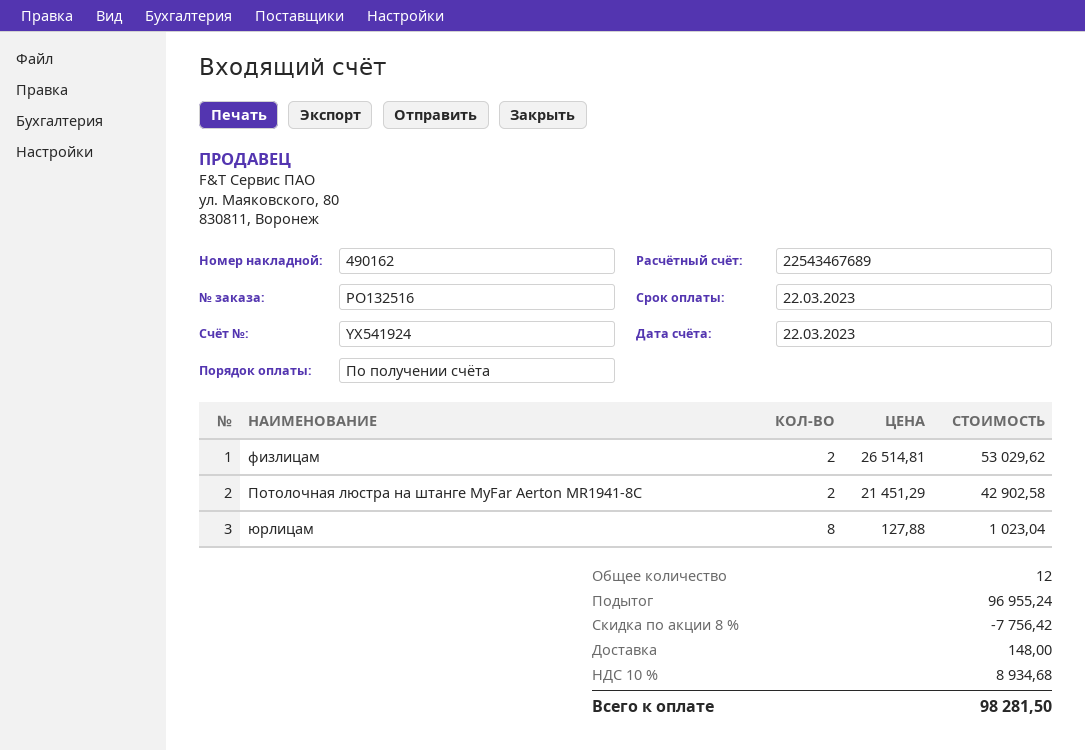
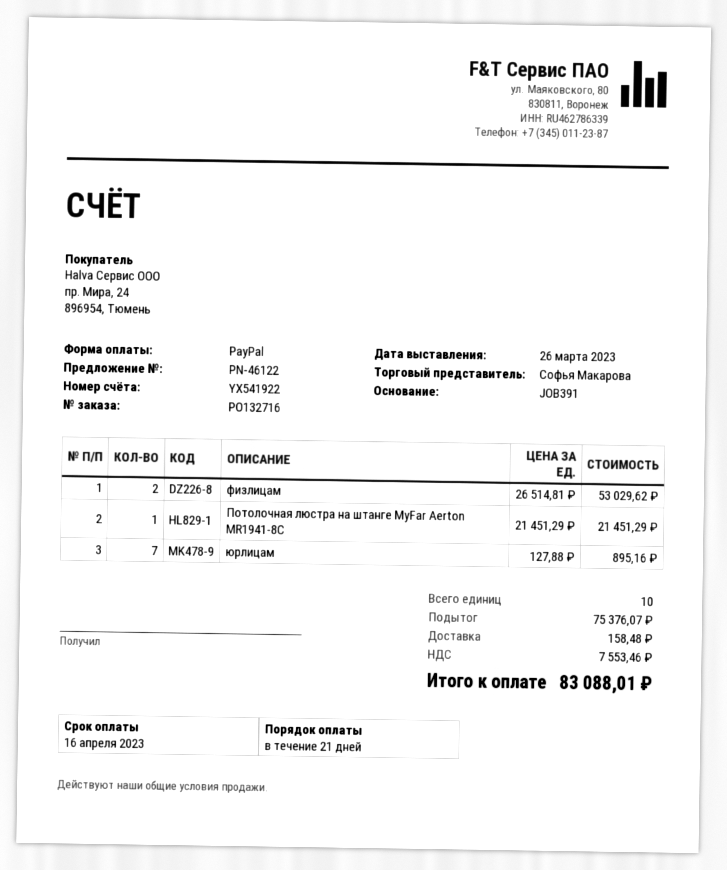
order number: PO132516 -> PO132716
invoice number: YX541924 -> YX541922
invoice date: 2023-03-22 -> 2023-03-26
payment terms: on receipt -> 21 days
due date: 2023-03-22 -> 2023-04-16
Потолочная люстра на штанге MyFar Aerton MR1941-8C: 2 x 21451.29 = 42902.58 -> 1 x 21451.29 = 21451.29
юрлицам: 8 x 127.88 = 1023.04 -> 7 x 127.88 = 895.16
total quantity: 12 -> 10
subtotal: 96955.24 -> 75376.07
discount: 8% = 7756.42 -> none
shipping: 148.00 -> 158.48
tax: 8934.68 -> 7553.46
total: 98281.50 -> 83088.01

